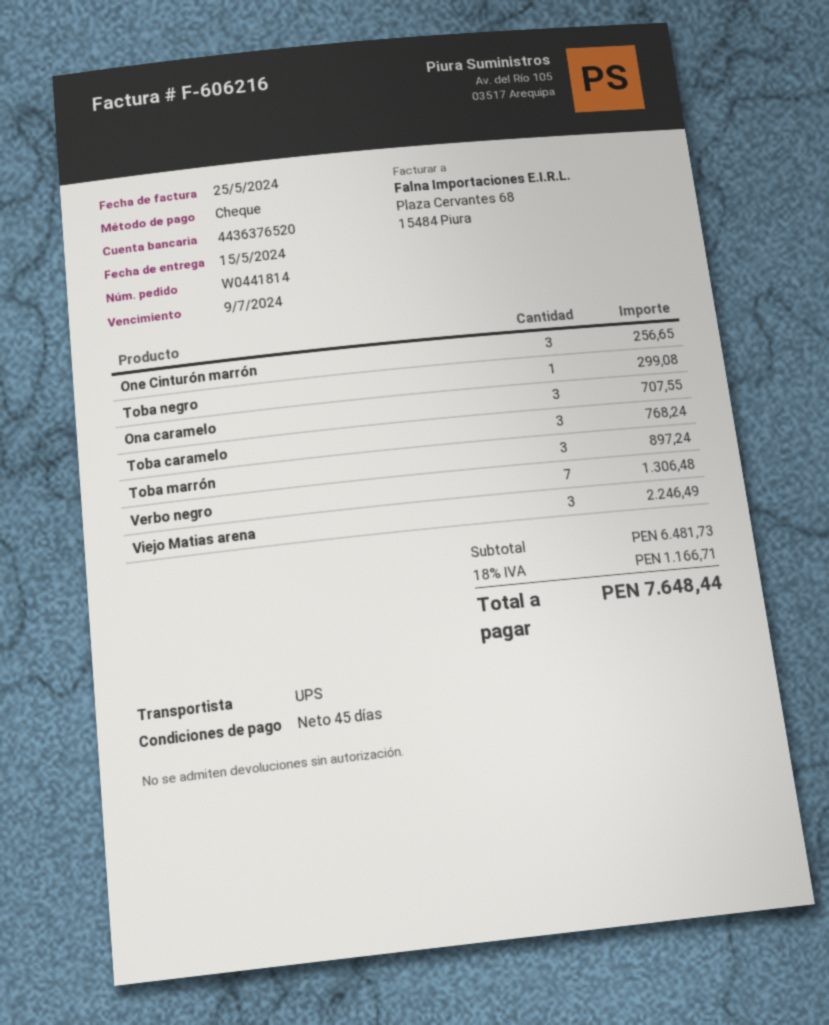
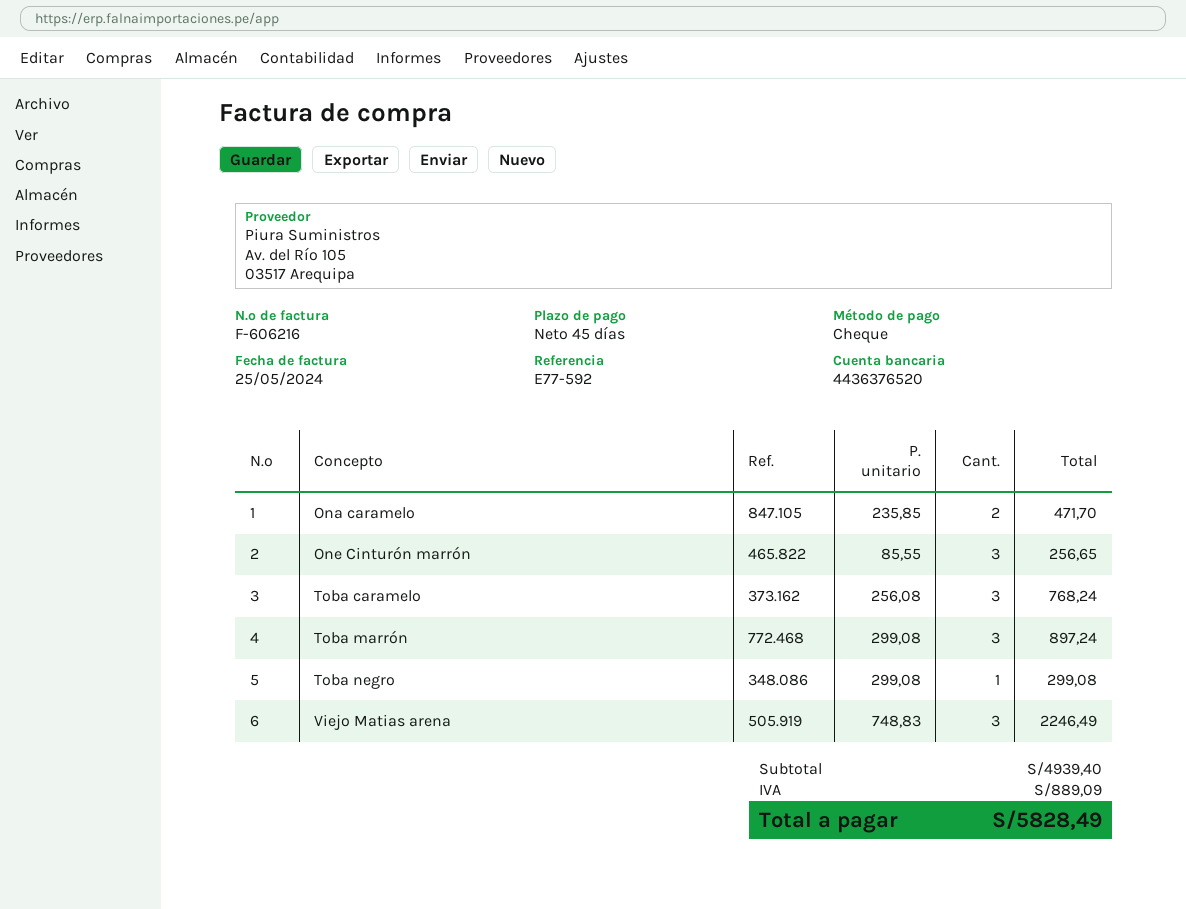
Ona caramelo: 3 for 707.55 -> 2 for 471.70
Verbo negro: 7 for 1306.48 -> none
subtotal: 6481.73 -> 4939.40
tax: 1166.71 -> 889.09
total: 7648.44 -> 5828.49

